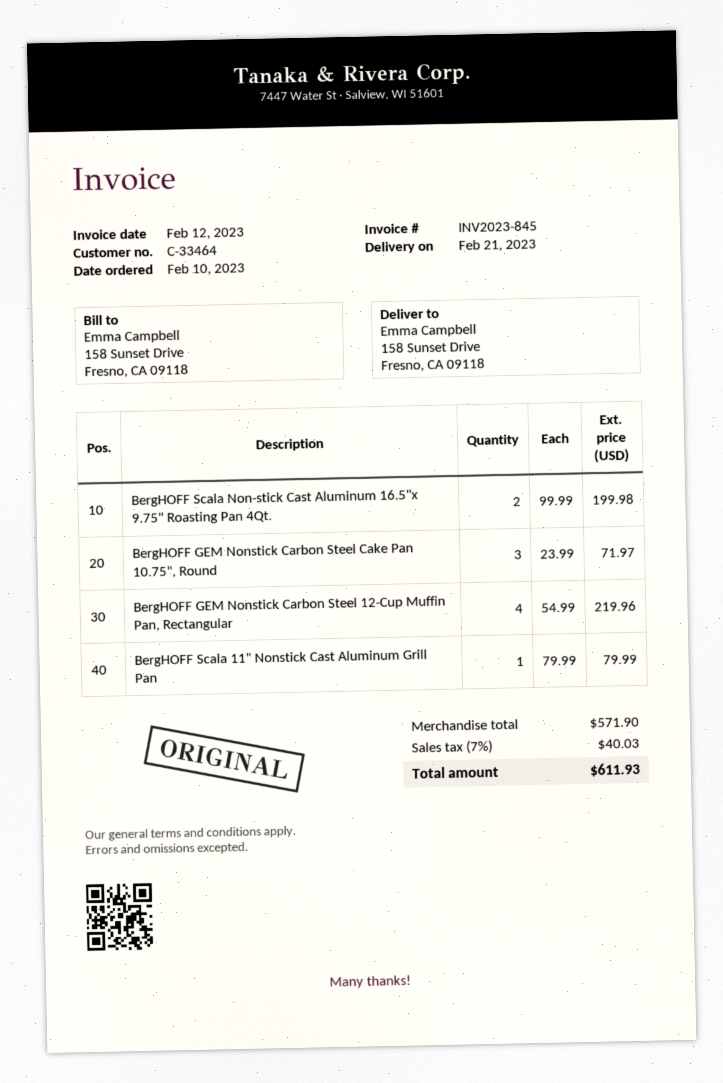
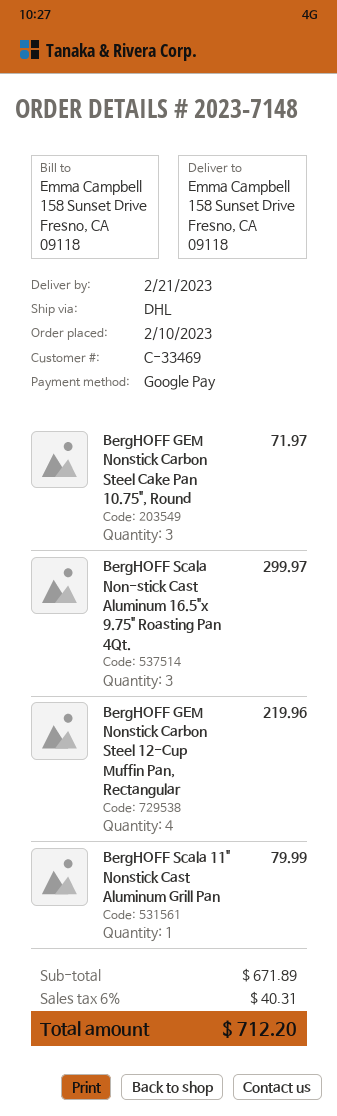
customer number: C-33464 -> C-33469
BergHOFF Scala Non-stick Cast Aluminum 16.5"x 9.75" Roasting Pan 4Qt.: 2 for 199.98 -> 3 for 299.97
subtotal: 571.90 -> 671.89
tax: 7% = 40.03 -> 6% = 40.31
total: 611.93 -> 712.20

